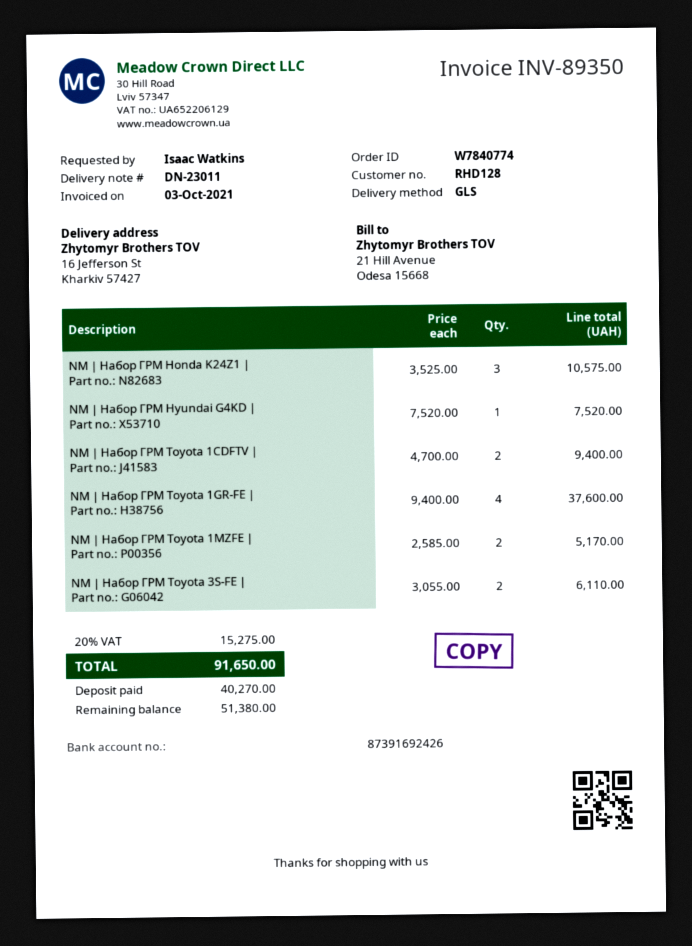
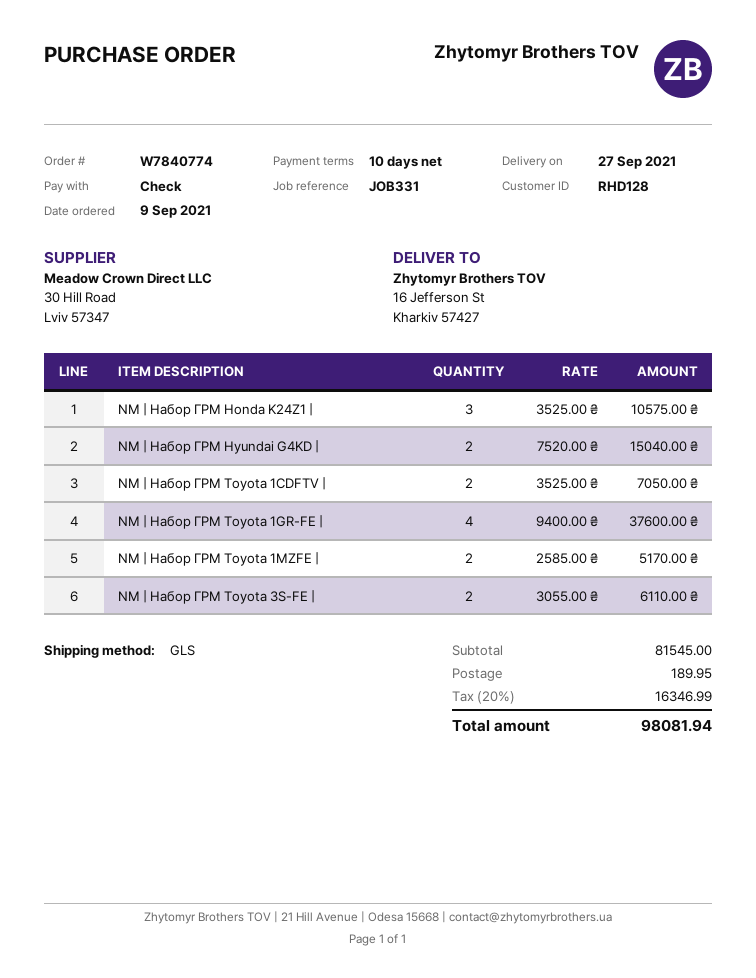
NM | Набор ГРМ Hyundai G4KD |: 1 x 7520.00 = 7520.00 -> 2 x 7520.00 = 15040.00
NM | Набор ГРМ Toyota 1CDFTV |: 2 x 4700.00 = 9400.00 -> 2 x 3525.00 = 7050.00
shipping: none -> 189.95
tax: 20% = 15275.00 -> 20% = 16346.99
total: 91650.00 -> 98081.94

